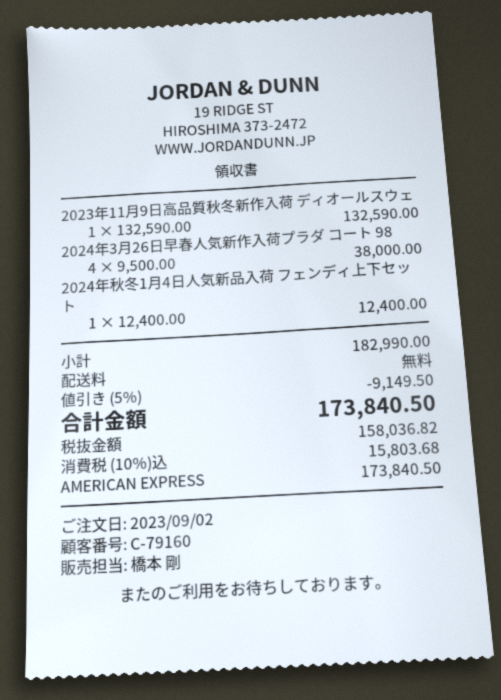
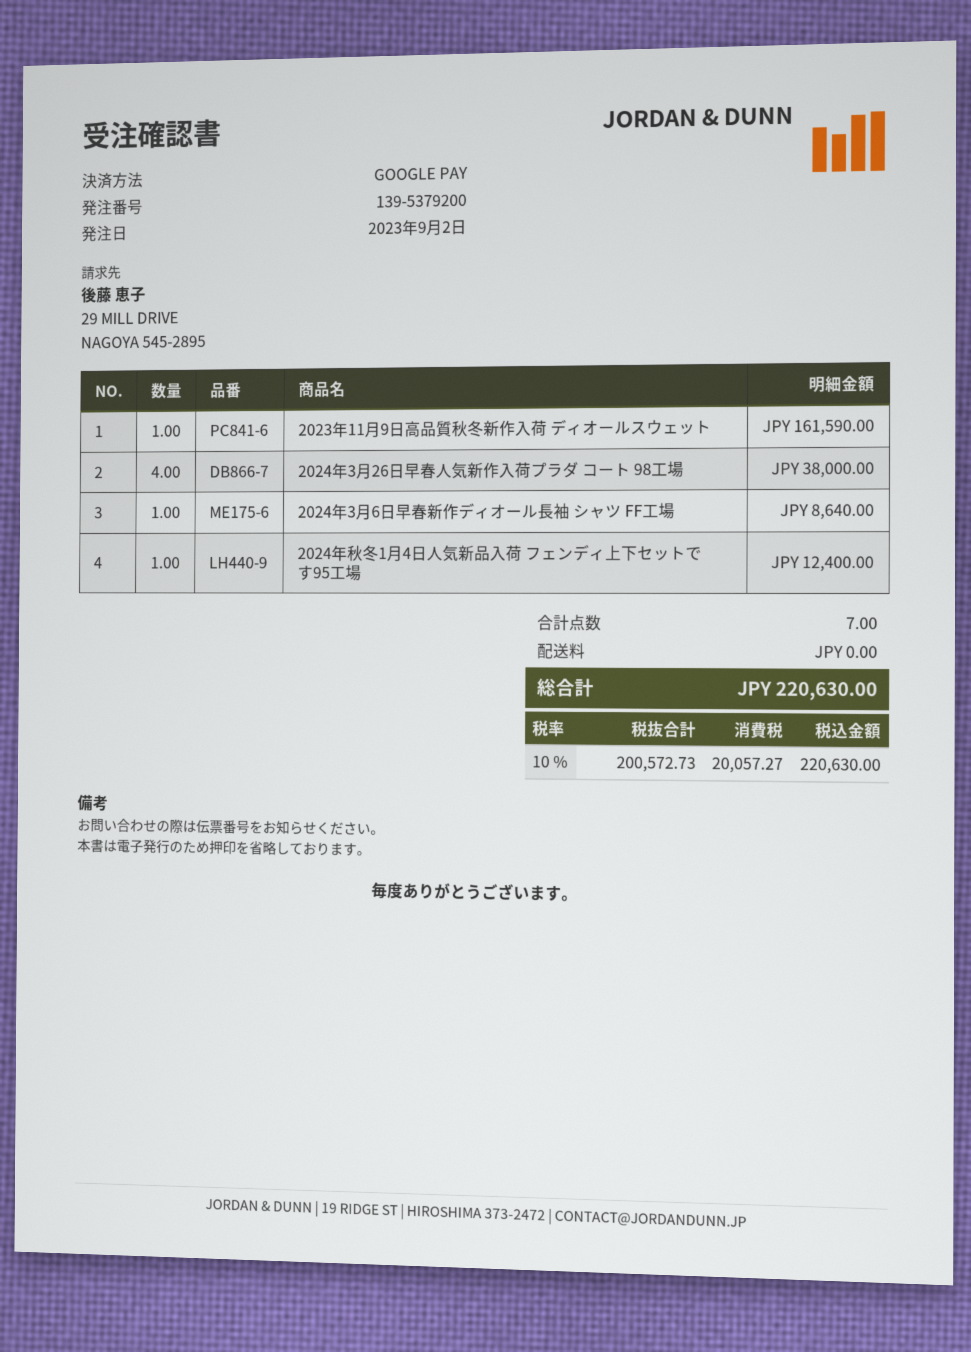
payment method: American Express -> Google Pay
2023年11月9日高品質秋冬新作入荷 ディオールスウェ: 1 for 132590.00 -> 1 for 161590.00
2024年3月6日早春新作ディオール長袖 シャツ FF工場: none -> 1 for 8640.00
discount: 5% = 9149.50 -> none
net: 158036.82 -> 200572.73
tax: 10% = 15803.68 -> 10% = 20057.27
total: 173840.50 -> 220630.00

